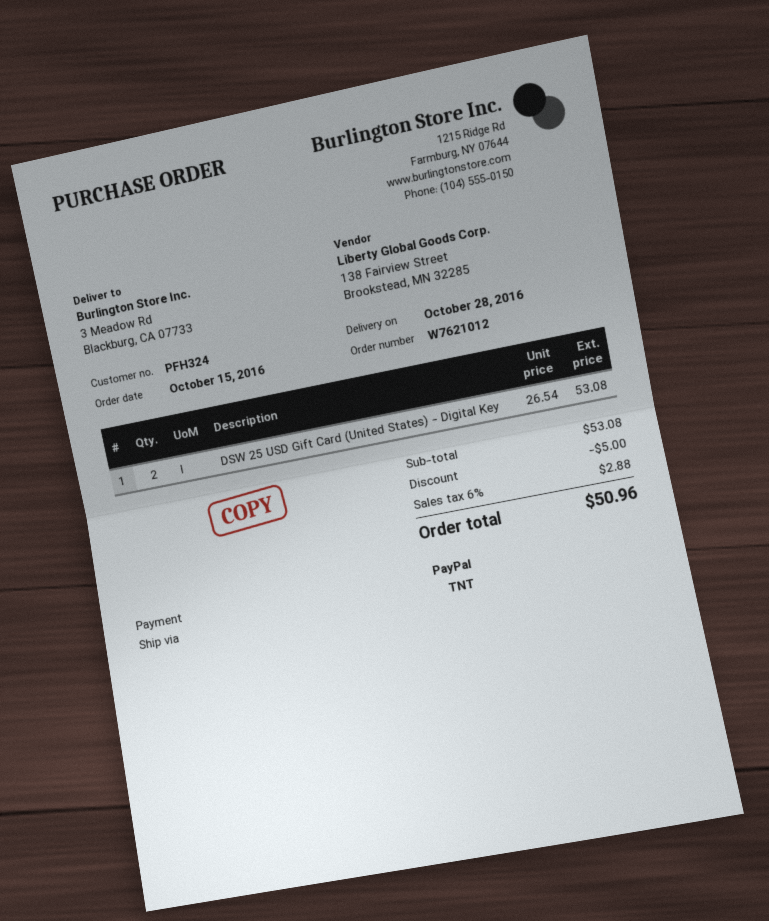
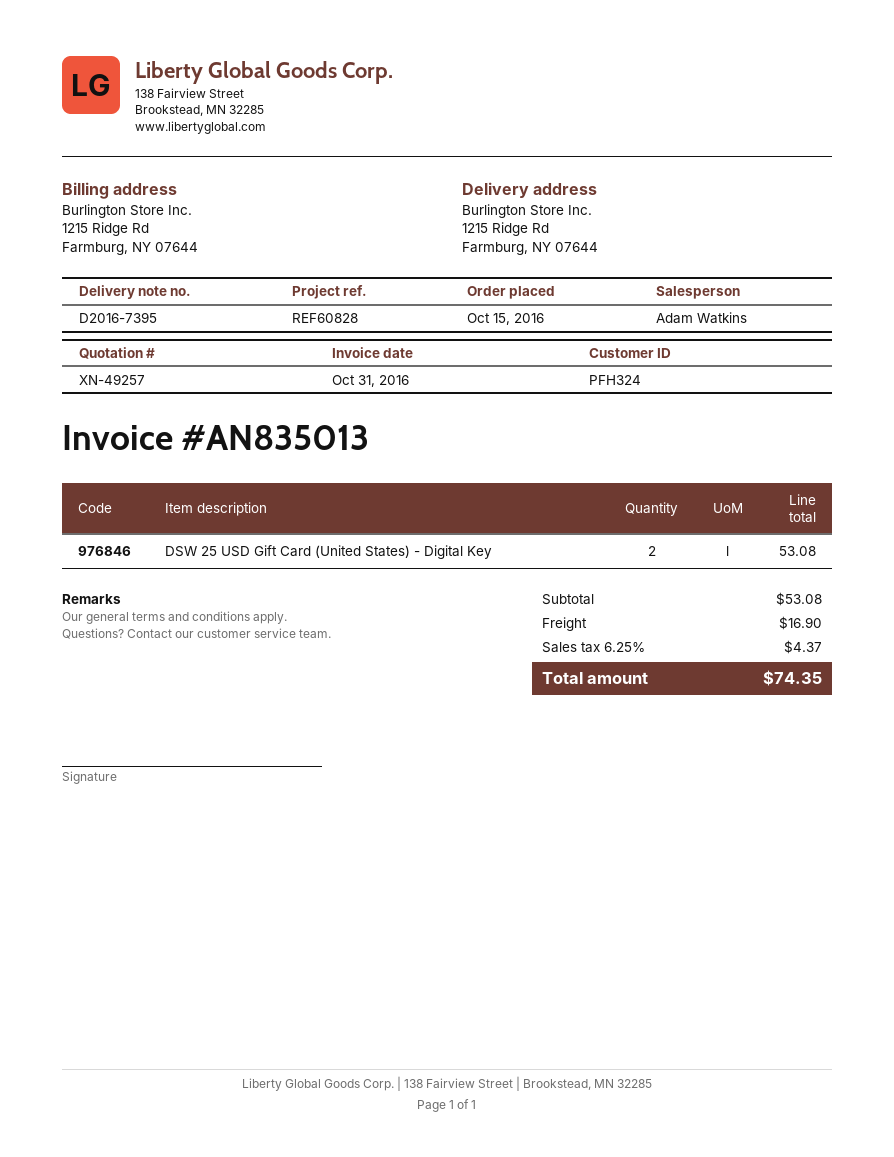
ship to: 3 Meadow Rd, Blackburg, CA 07733 -> 1215 Ridge Rd, Farmburg, NY 07644
discount: 5.00 -> none
shipping: none -> 16.90
tax: 6% = 2.88 -> 6.25% = 4.37
total: 50.96 -> 74.35

